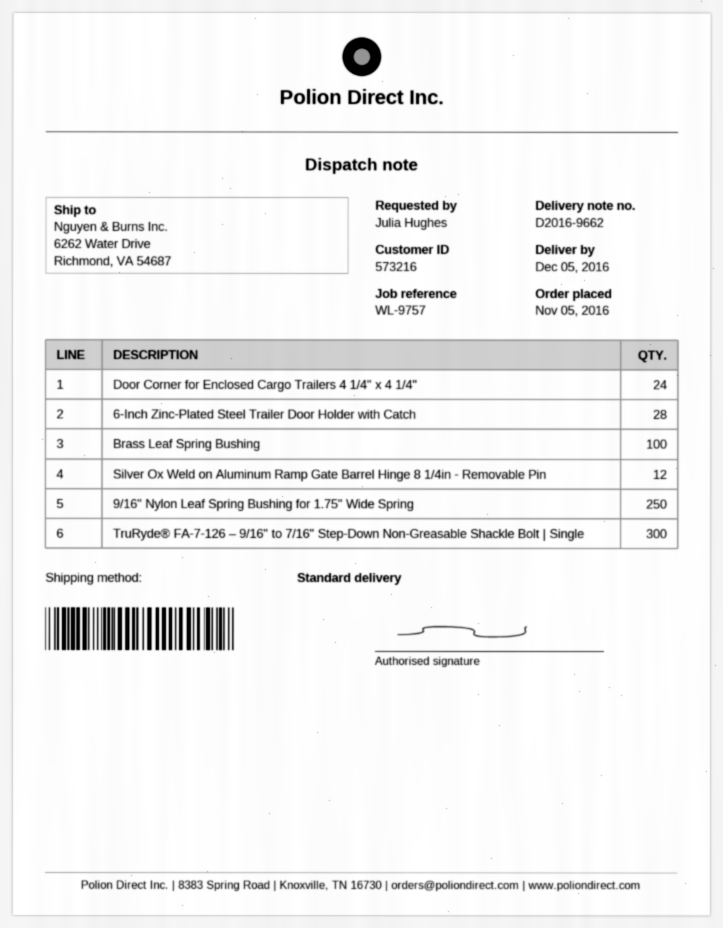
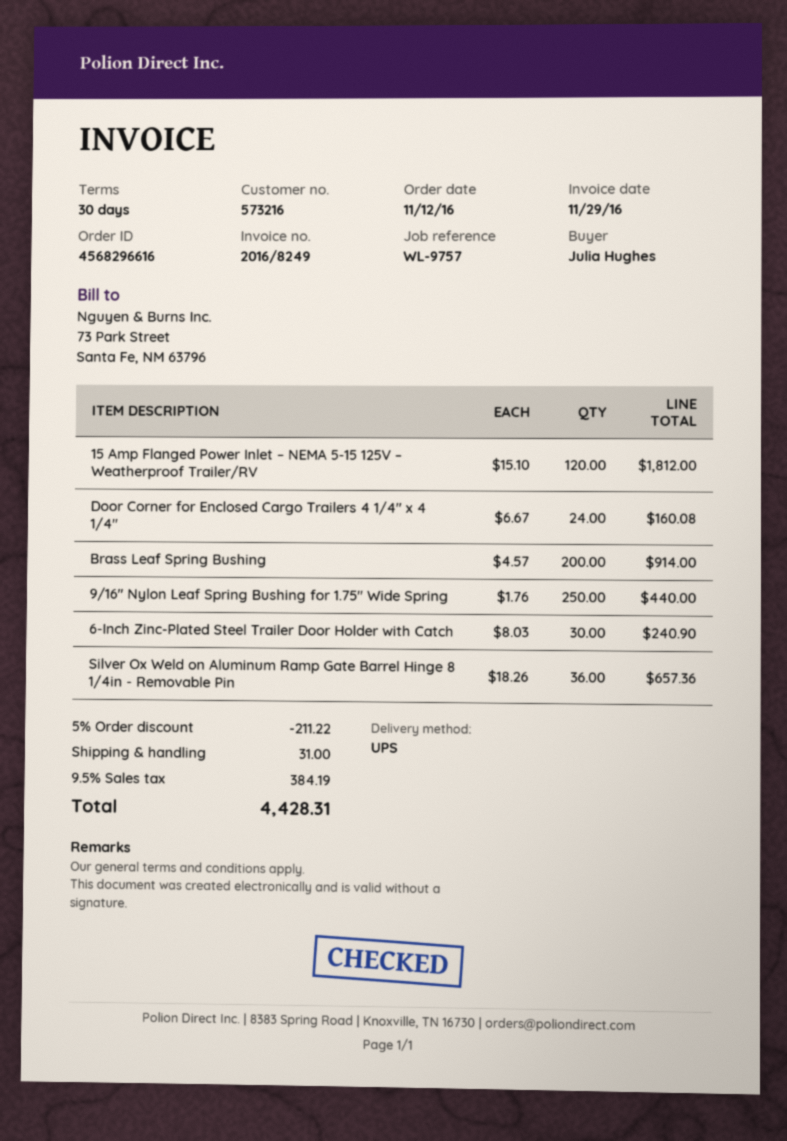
order date: 2016-11-05 -> 2016-11-12
shipping method: standard -> UPS
6-Inch Zinc-Plated Steel Trailer Door Holder with Catch: 28 -> 30
Brass Leaf Spring Bushing: 100 -> 200
Silver Ox Weld on Aluminum Ramp Gate Barrel Hinge 8 1/4in - Removable Pin: 12 -> 36
TruRyde® FA-7-126 – 9/16" to 7/16" Step-Down Non-Greasable Shackle Bolt | Single: 300 -> none
15 Amp Flanged Power Inlet – NEMA 5-15 125V – Weatherproof Trailer/RV: none -> 120

